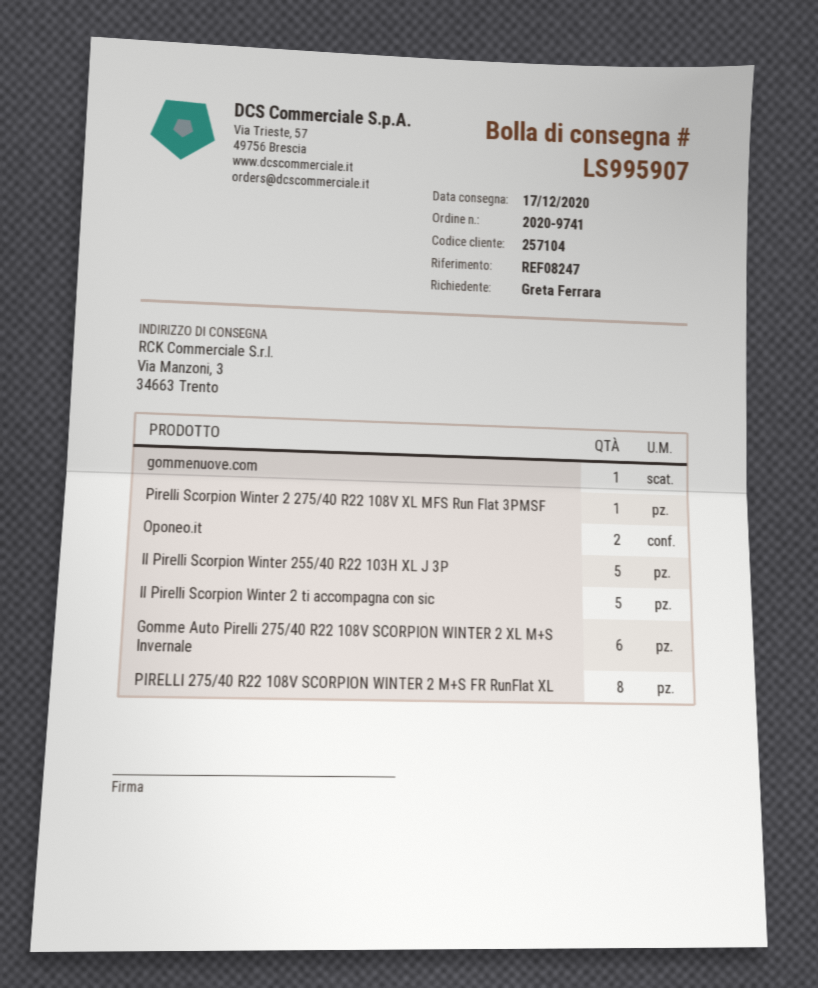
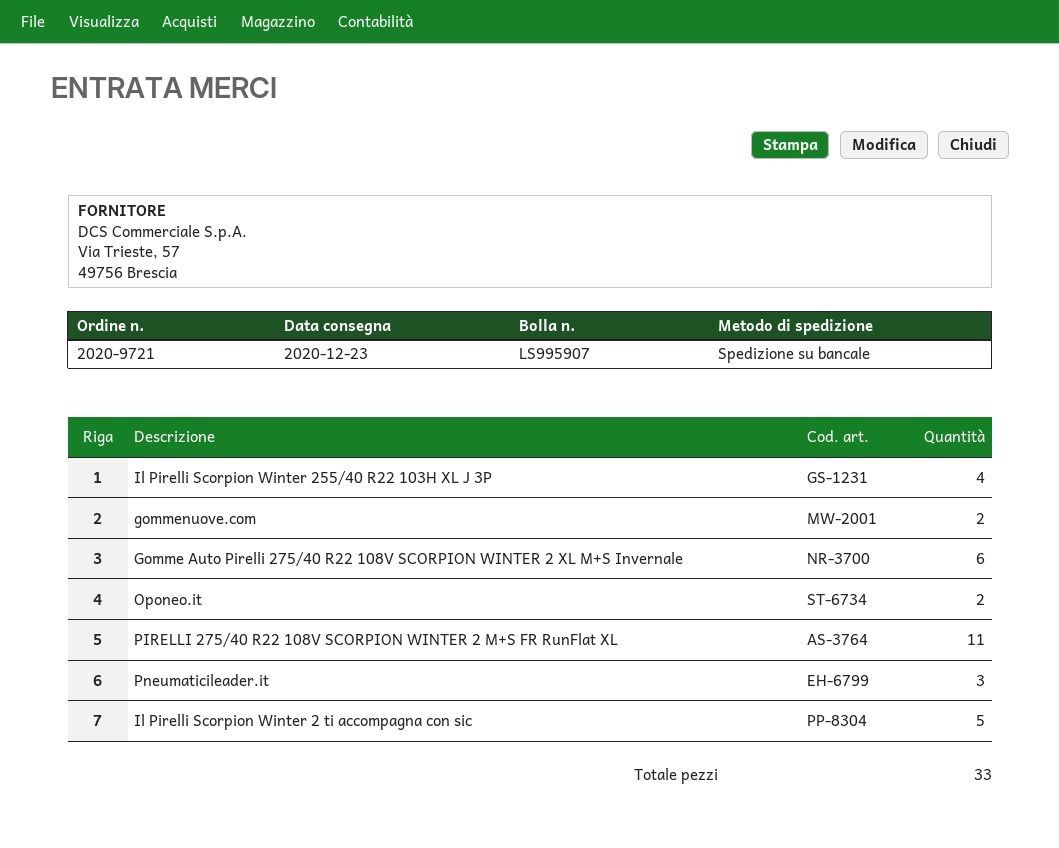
order number: 2020-9741 -> 2020-9721
delivery date: 2020-12-17 -> 2020-12-23
gommenuove.com: 1 -> 2
Pirelli Scorpion Winter 2 275/40 R22 108V XL MFS Run Flat 3PMSF: 1 -> none
Il Pirelli Scorpion Winter 255/40 R22 103H XL J 3P: 5 -> 4
PIRELLI 275/40 R22 108V SCORPION WINTER 2 M+S FR RunFlat XL: 8 -> 11
Pneumaticileader.it: none -> 3

